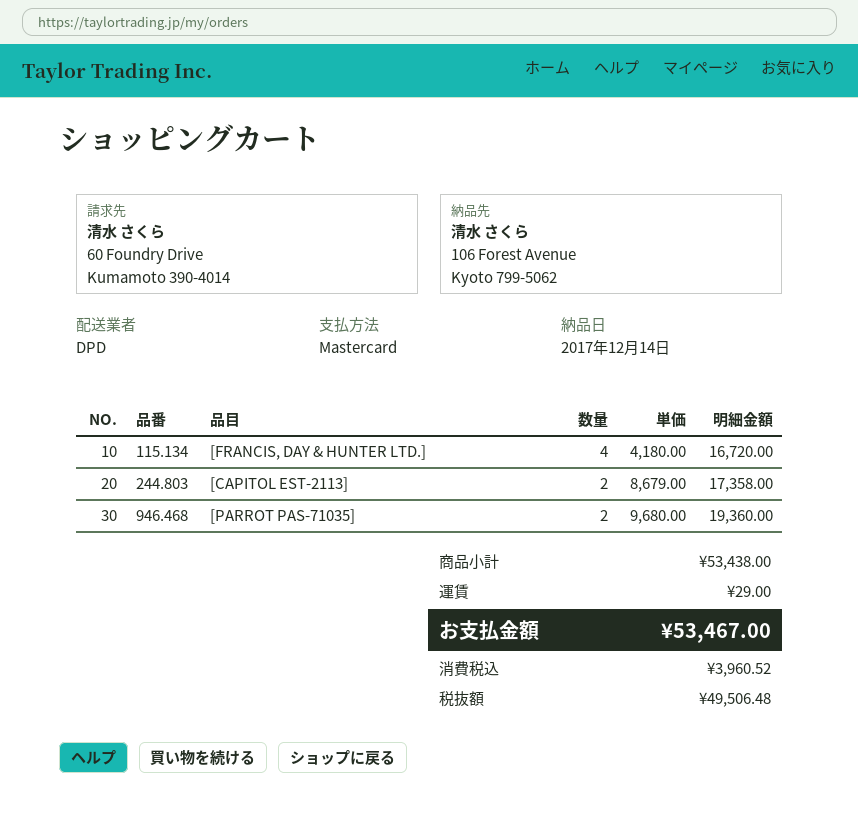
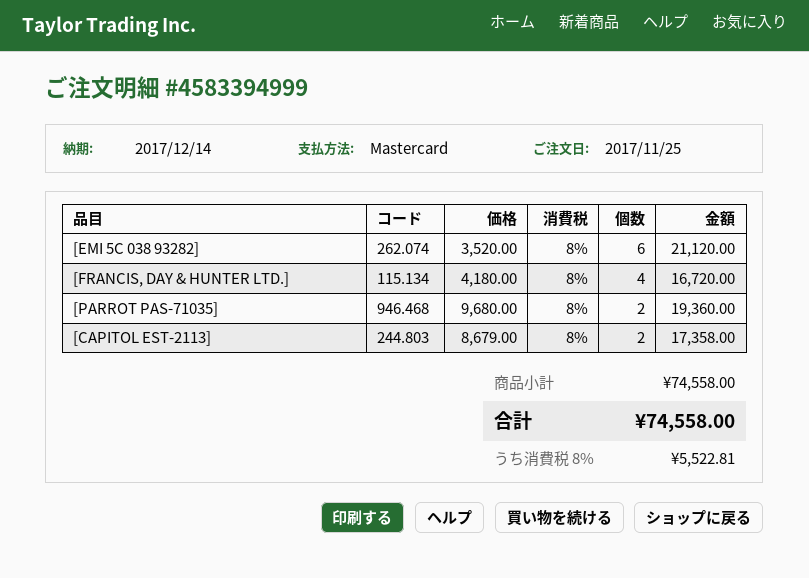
[EMI 5C 038 93282]: none -> 6 x 3520.00 = 21120.00
subtotal: 53438.00 -> 74558.00
shipping: 29.00 -> none
tax: 3960.52 -> 5522.81
total: 53467.00 -> 74558.00

